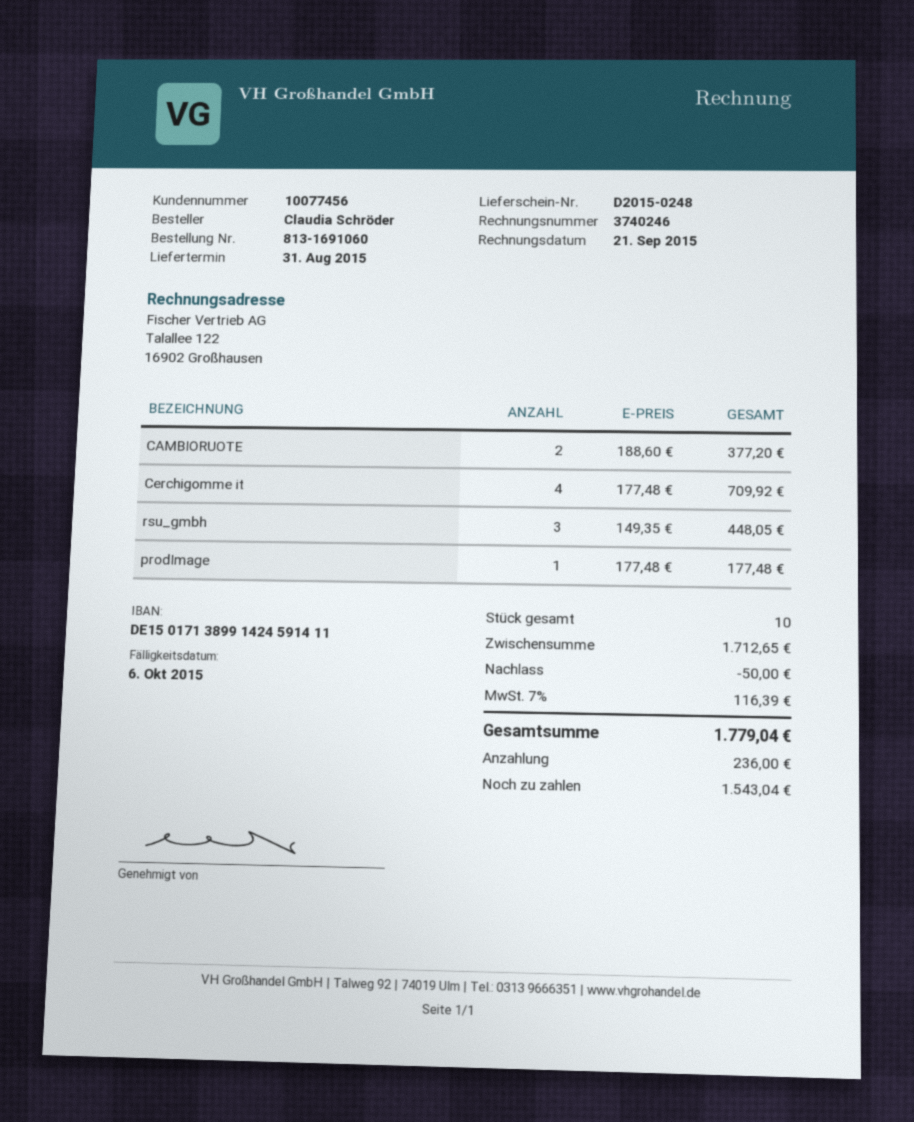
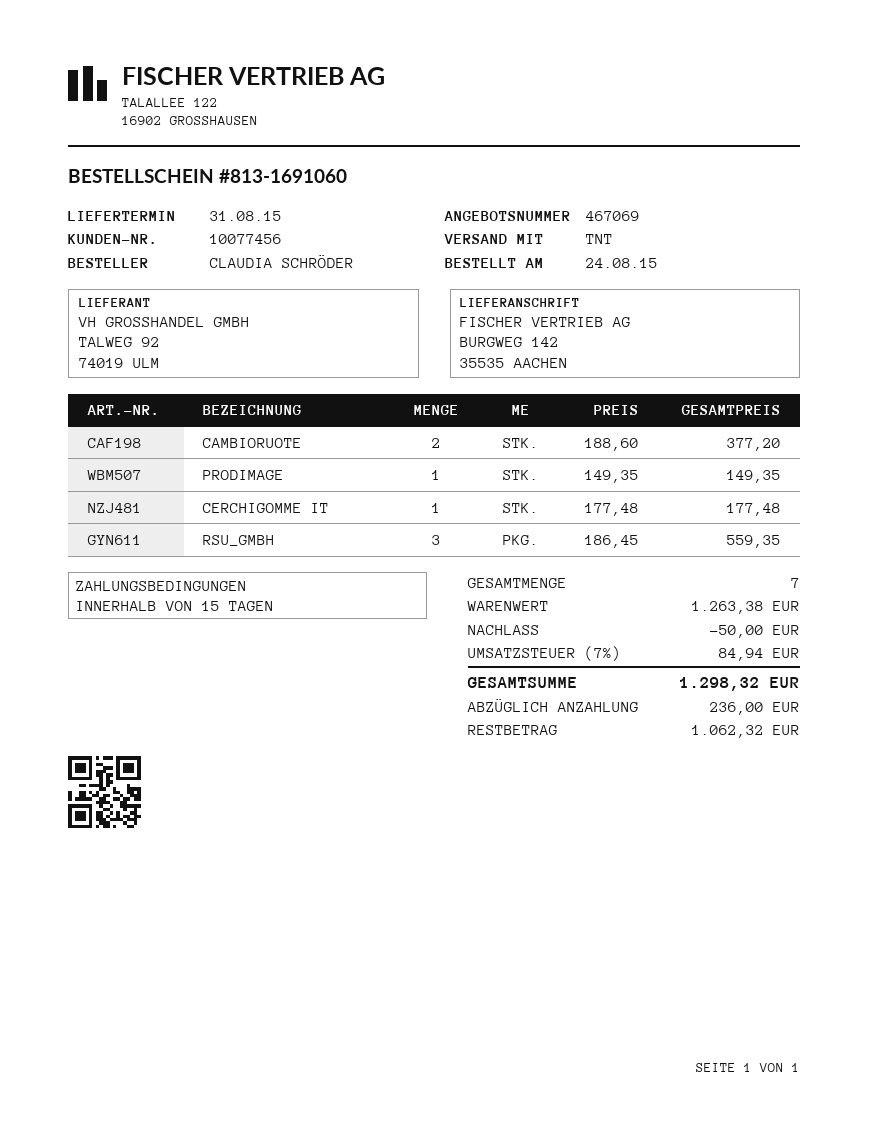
Cerchigomme it: 4 x 177.48 = 709.92 -> 1 x 177.48 = 177.48
rsu_gmbh: 3 x 149.35 = 448.05 -> 3 x 186.45 = 559.35
prodImage: 1 x 177.48 = 177.48 -> 1 x 149.35 = 149.35
total quantity: 10 -> 7
subtotal: 1712.65 -> 1263.38
tax: 7% = 116.39 -> 7% = 84.94
total: 1779.04 -> 1298.32
balance: 1543.04 -> 1062.32

